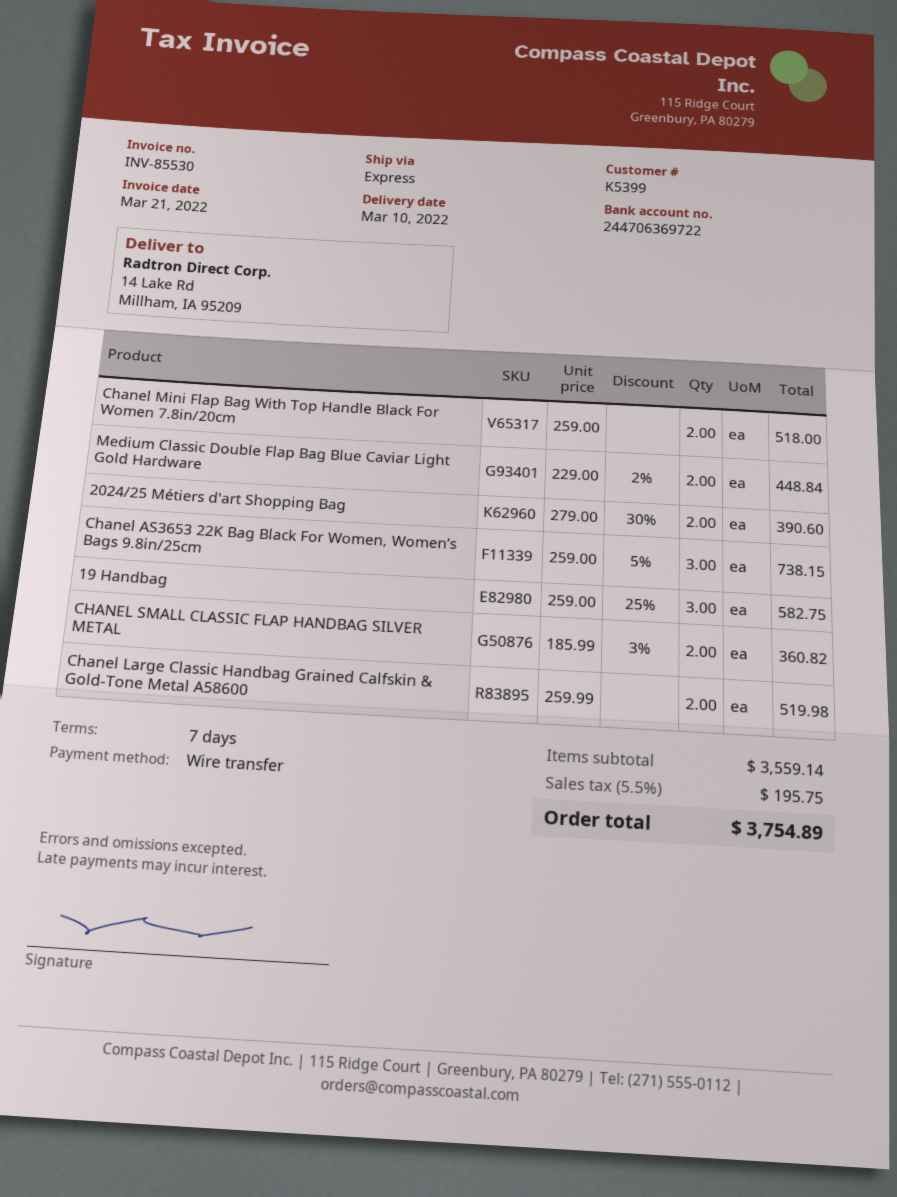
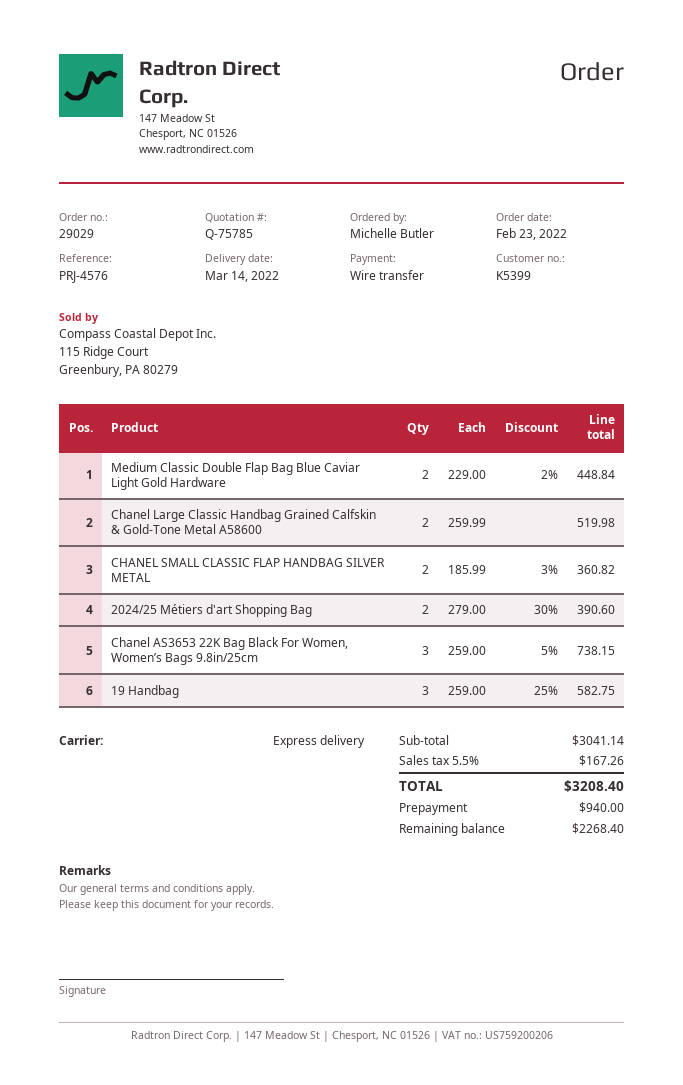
delivery date: 2022-03-10 -> 2022-03-14
Chanel Mini Flap Bag With Top Handle Black For Women 7.8in/20cm: 2 x 259.00 = 518.00 -> none
subtotal: 3559.14 -> 3041.14
tax: 5.5% = 195.75 -> 5.5% = 167.26
total: 3754.89 -> 3208.40

